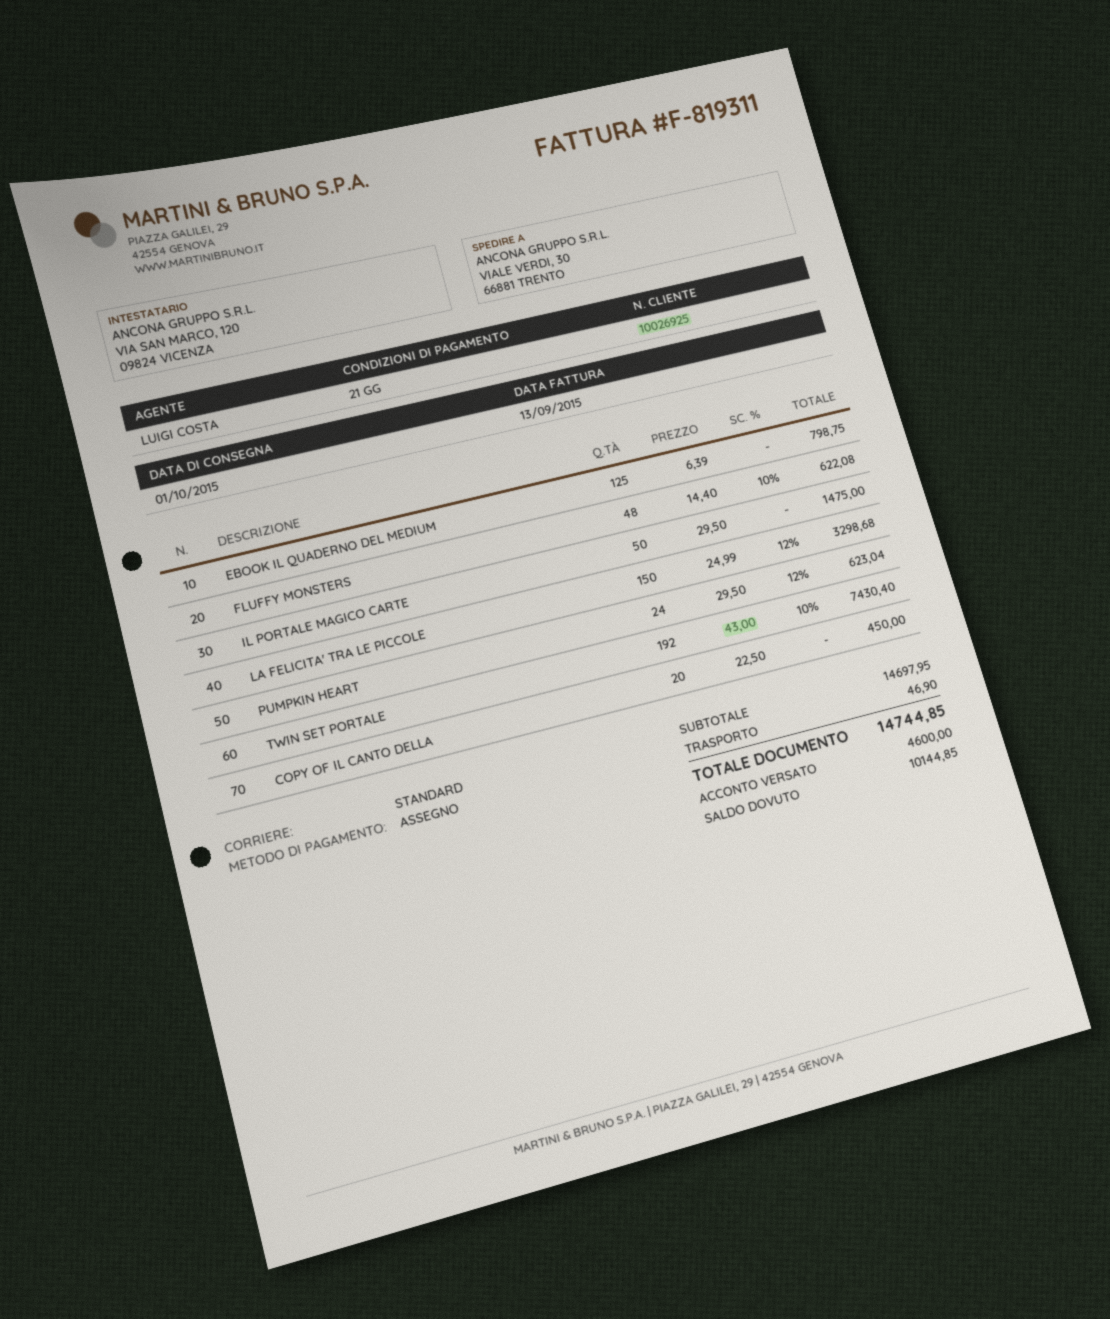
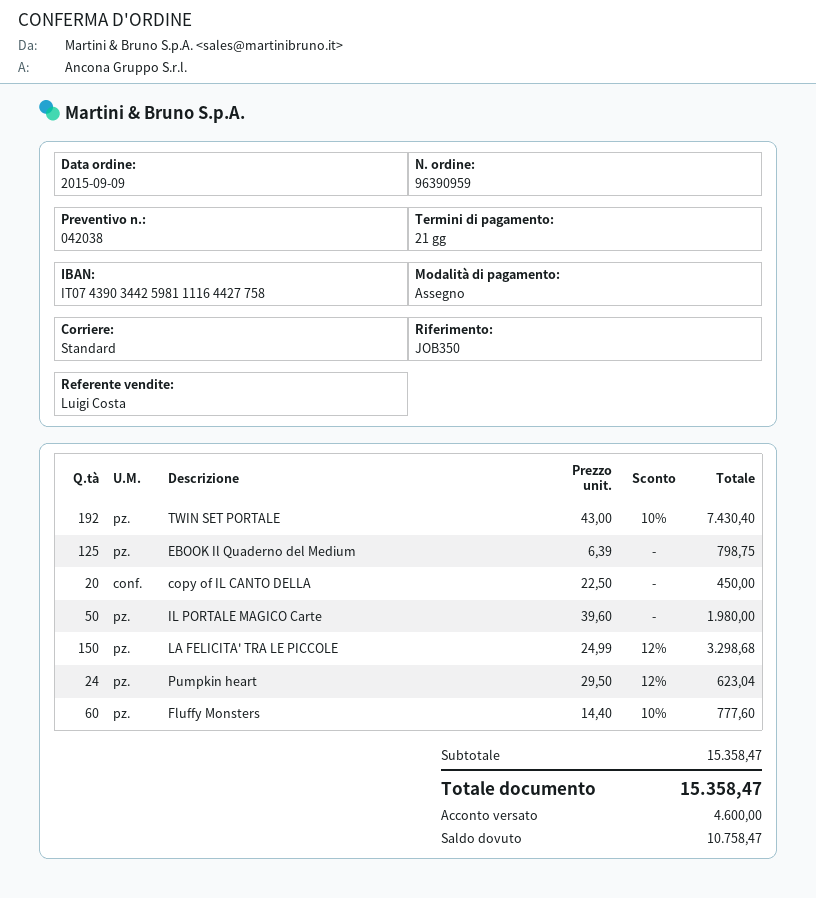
FLUFFY MONSTERS: 48 x 14.40 - 10% = 622.08 -> 60 x 14.40 - 10% = 777.60
IL PORTALE MAGICO CARTE: 50 x 29.50 = 1475.00 -> 50 x 39.60 = 1980.00
subtotal: 14697.95 -> 15358.47
shipping: 46.90 -> none
total: 14744.85 -> 15358.47
balance: 10144.85 -> 10758.47

